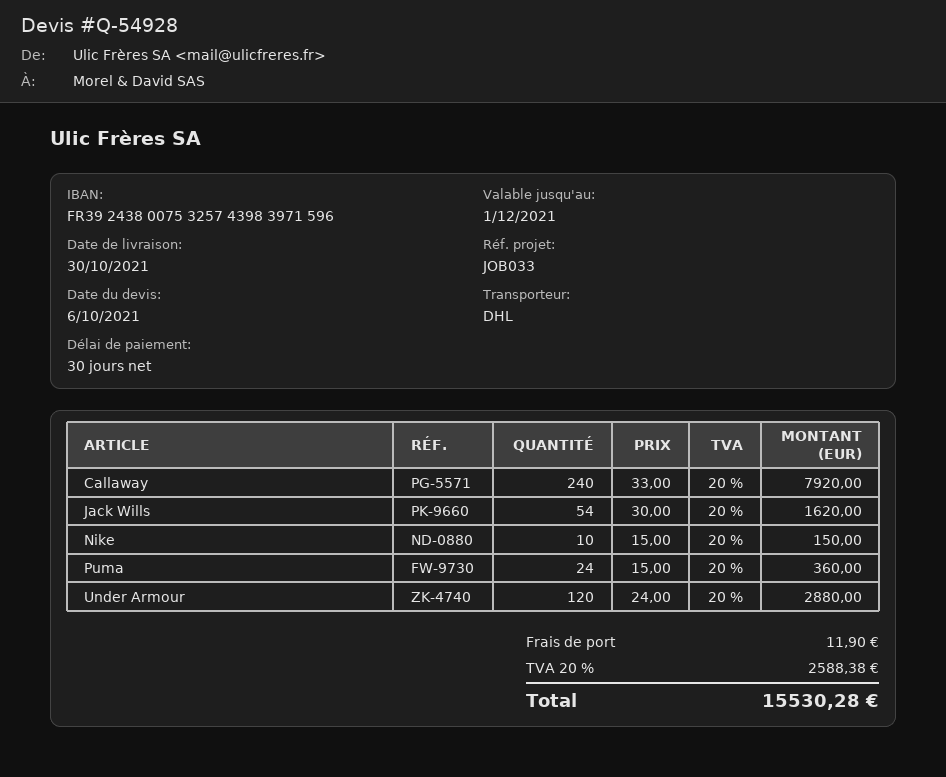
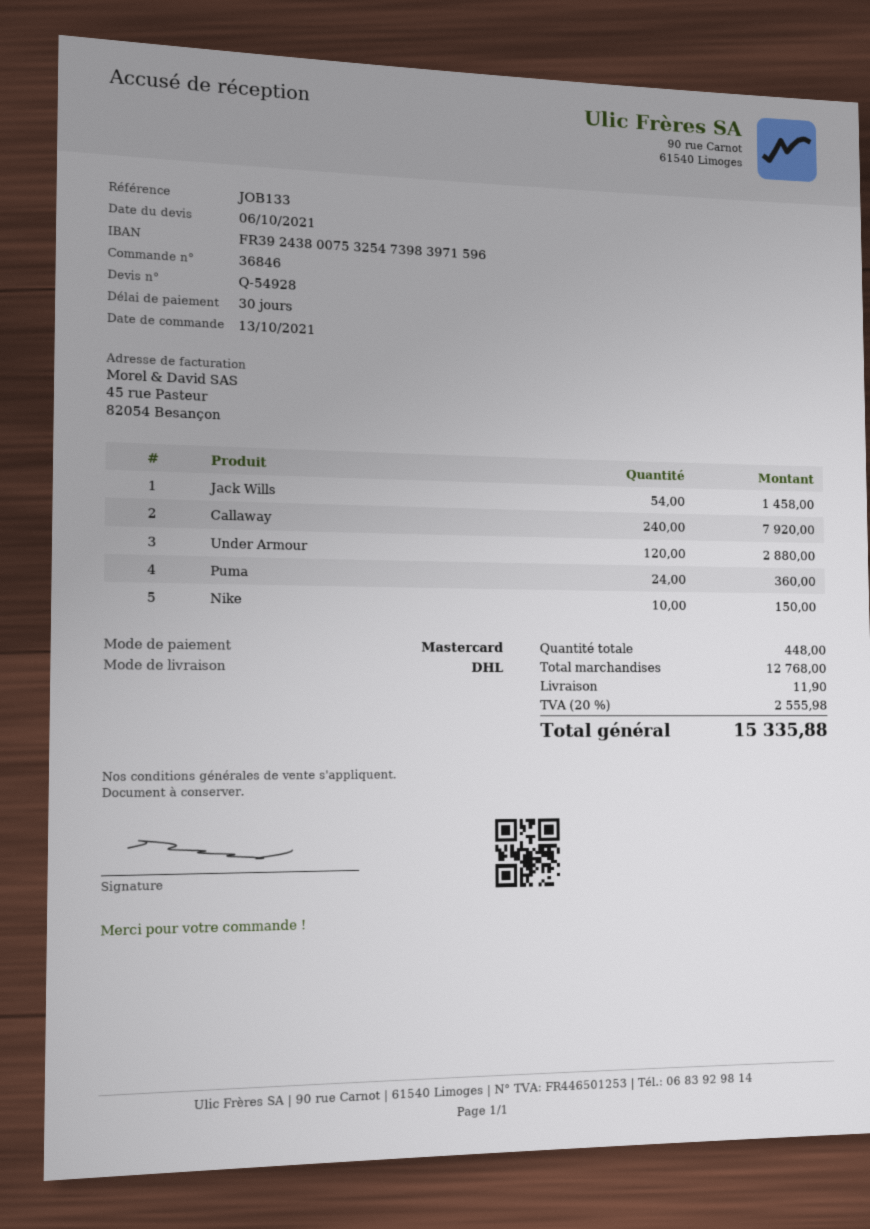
reference: JOB033 -> JOB133
bank account: FR3924380075325743983971596 -> FR3924380075325473983971596
Jack Wills: 54 for 1620.00 -> 54 for 1458.00
tax: 20% = 2588.38 -> 20% = 2555.98
total: 15530.28 -> 15335.88

